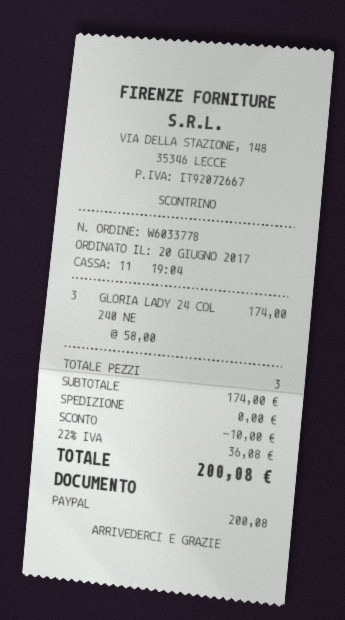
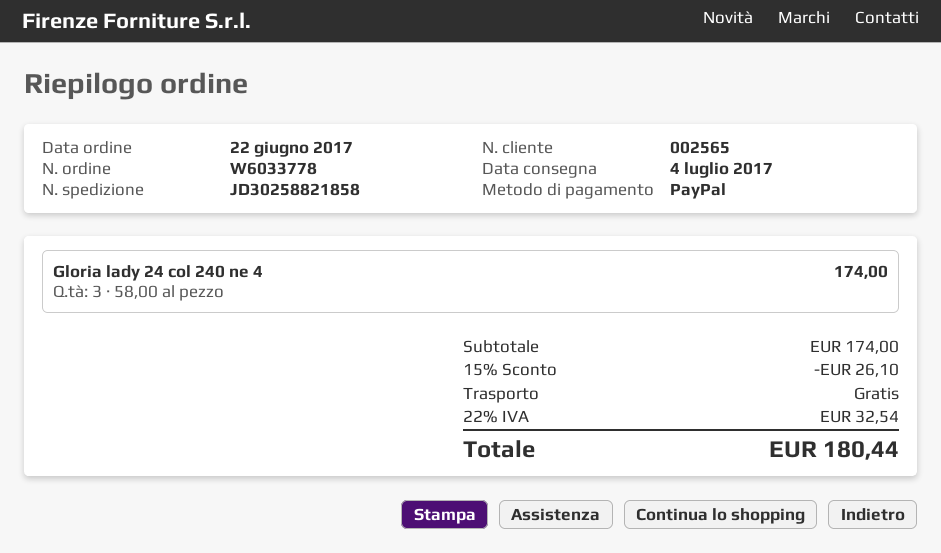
order date: 2017-06-20 -> 2017-06-22
discount: 10.00 -> 26.10
tax: 22% = 36.08 -> 22% = 32.54
total: 200.08 -> 180.44

